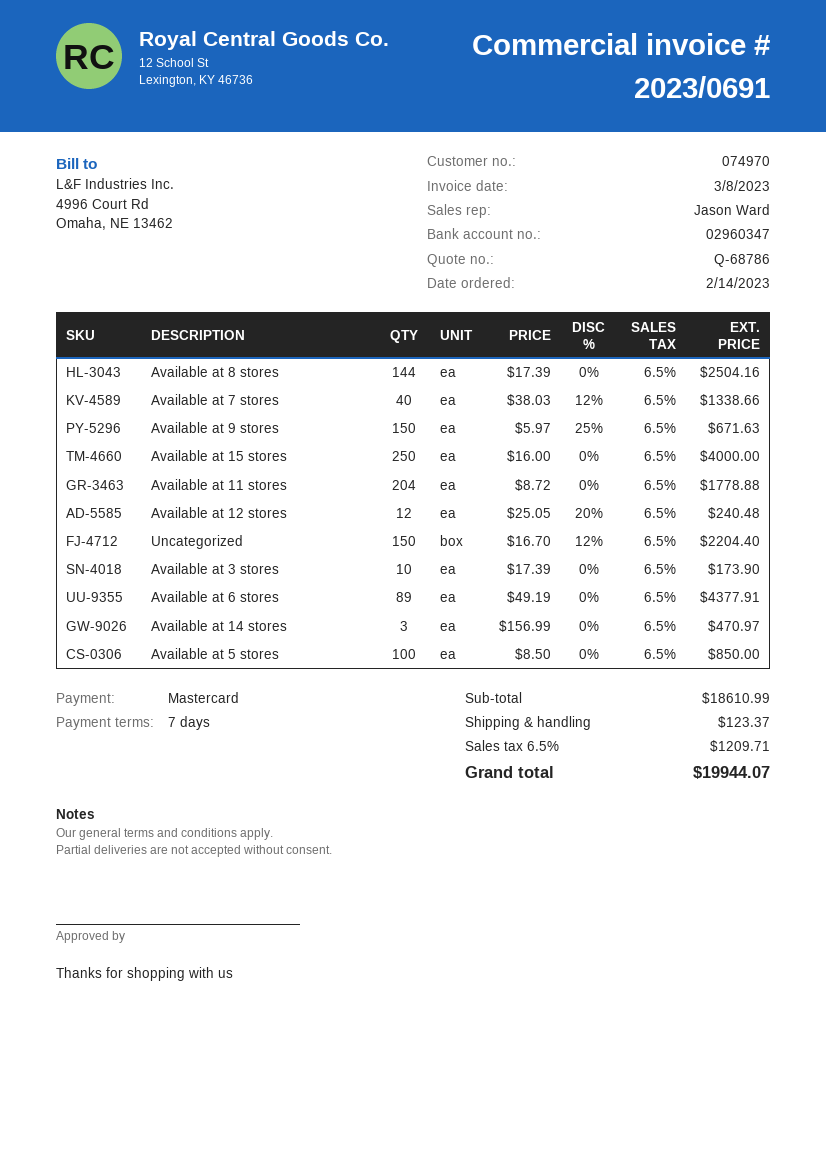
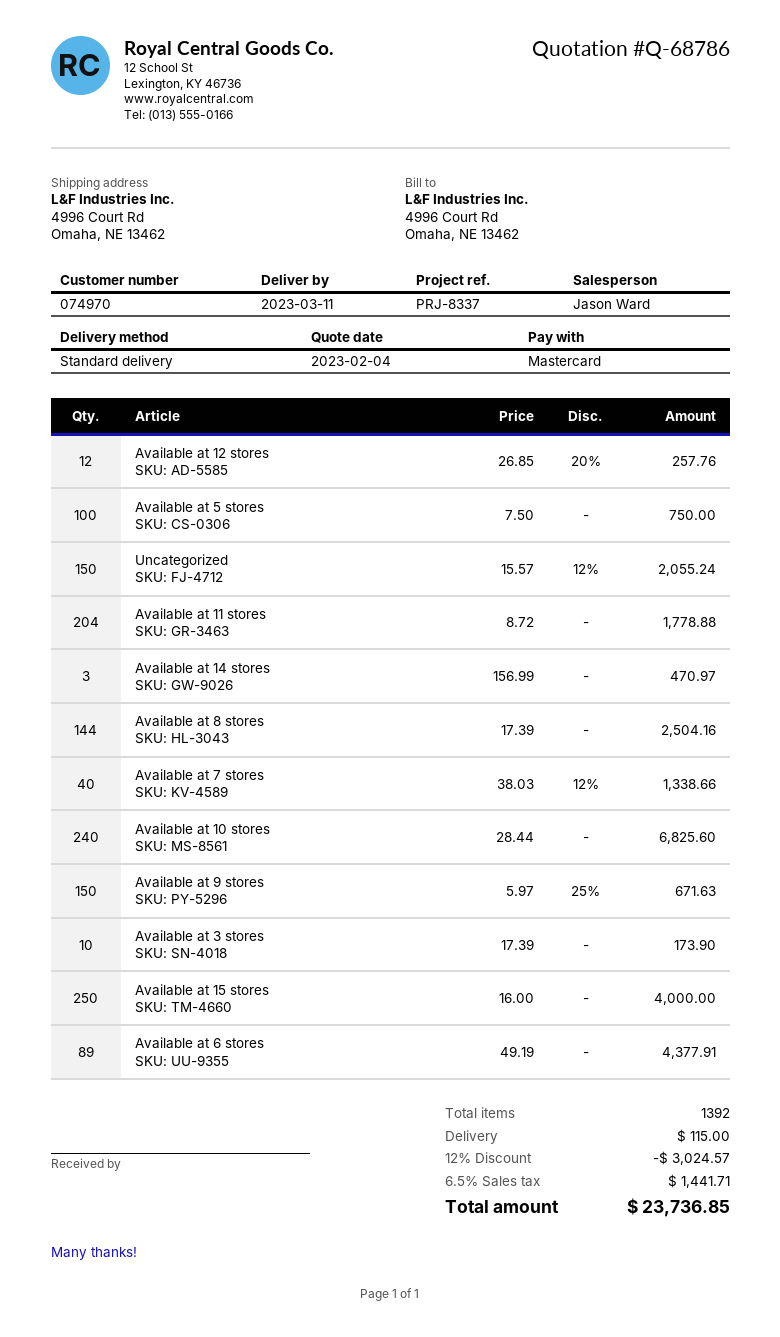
Available at 12 stores: 12 x 25.05 - 20% = 240.48 -> 12 x 26.85 - 20% = 257.76
Uncategorized: 150 x 16.70 - 12% = 2204.40 -> 150 x 15.57 - 12% = 2055.24
Available at 5 stores: 100 x 8.50 = 850.00 -> 100 x 7.50 = 750.00
Available at 10 stores: none -> 240 x 28.44 = 6825.60
discount: none -> 12% = 3024.57
shipping: 123.37 -> 115.00
tax: 6.5% = 1209.71 -> 6.5% = 1441.71
total: 19944.07 -> 23736.85

